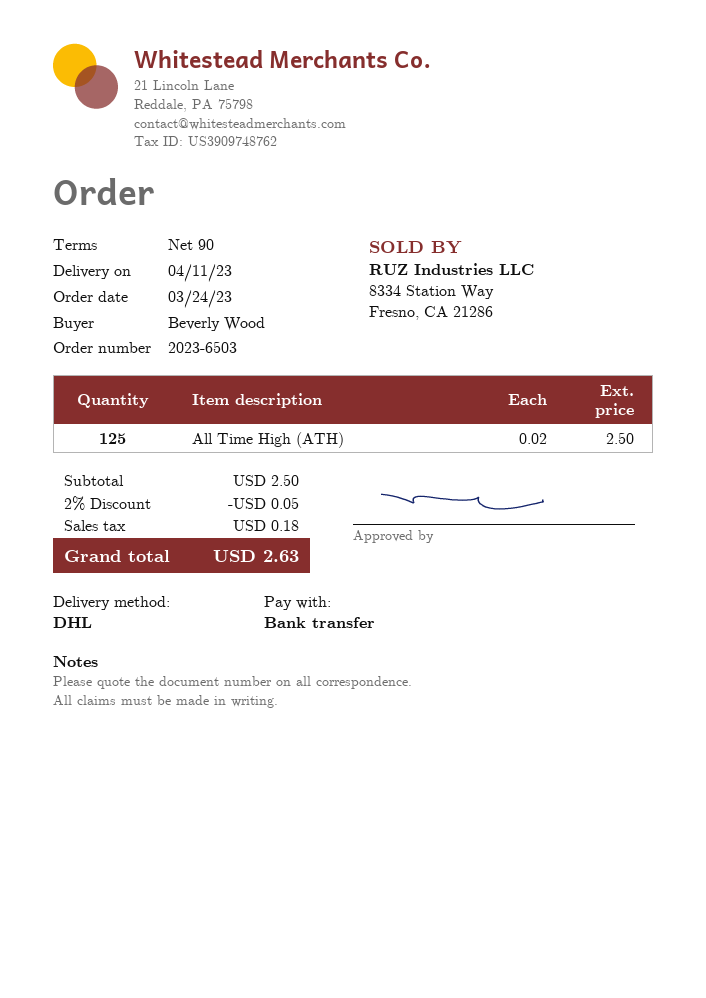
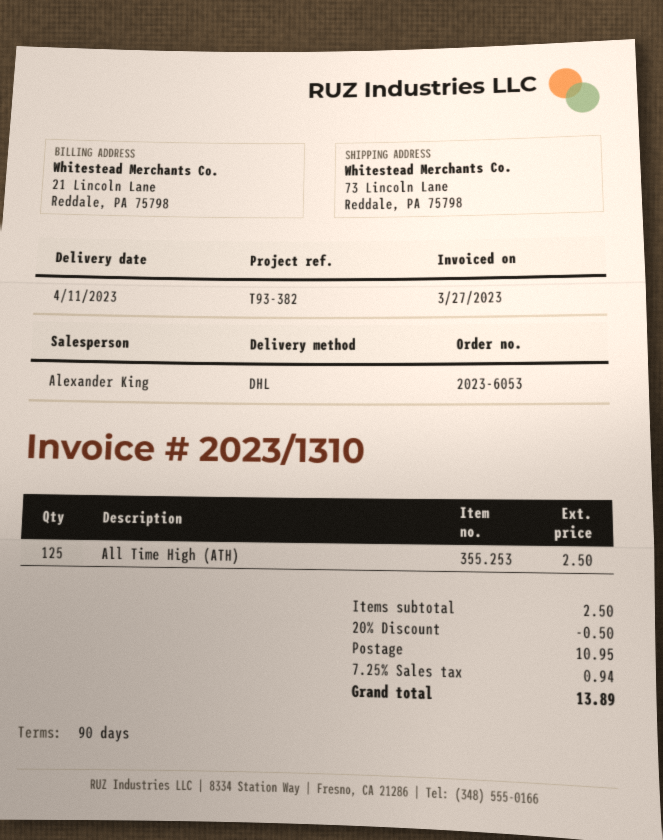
order number: 2023-6503 -> 2023-6053
discount: 2% = 0.05 -> 20% = 0.50
shipping: none -> 10.95
tax: 0.18 -> 0.94
total: 2.63 -> 13.89

